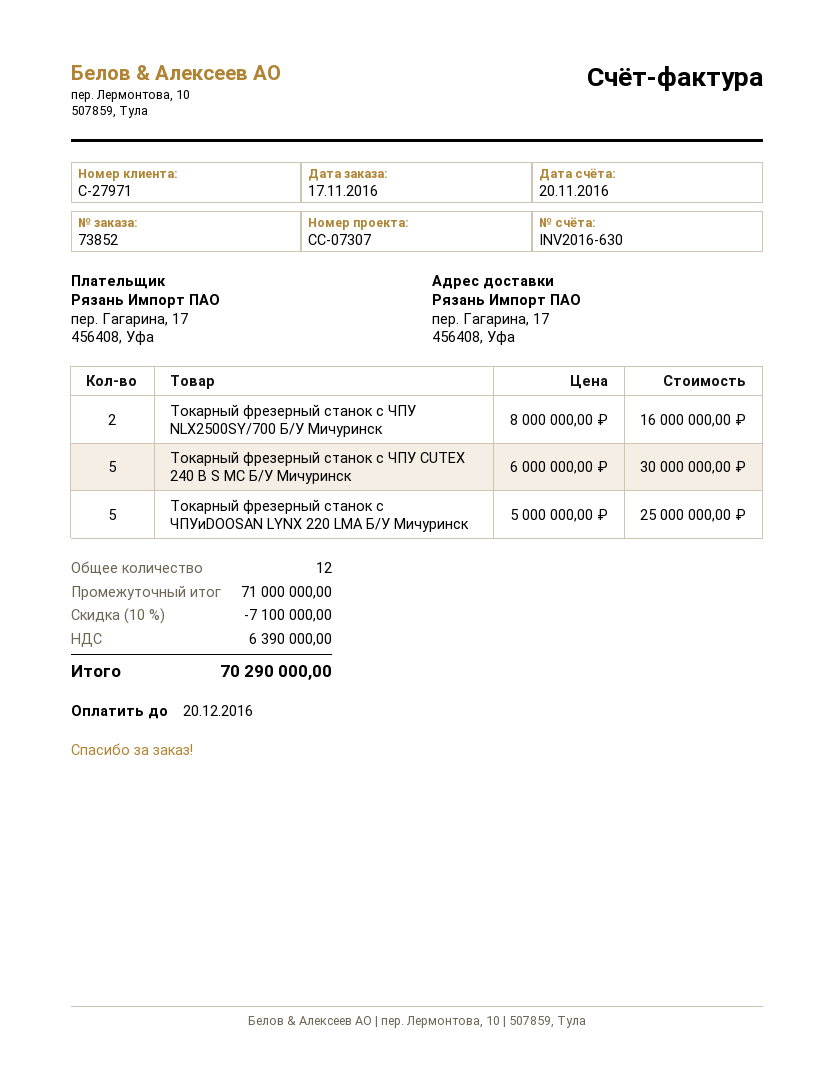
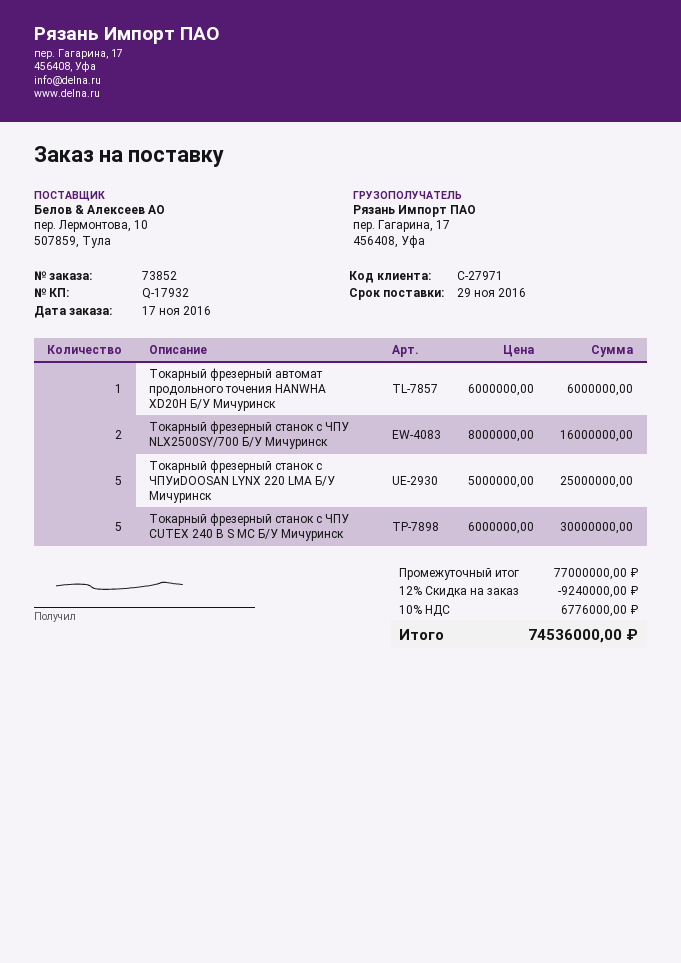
Токарный фрезерный автомат продольного точения HANWHA XD20H Б/У Мичуринск: none -> 1 x 6000000.00 = 6000000.00
subtotal: 71000000.00 -> 77000000.00
discount: 10% = 7100000.00 -> 12% = 9240000.00
tax: 6390000.00 -> 6776000.00
total: 70290000.00 -> 74536000.00

